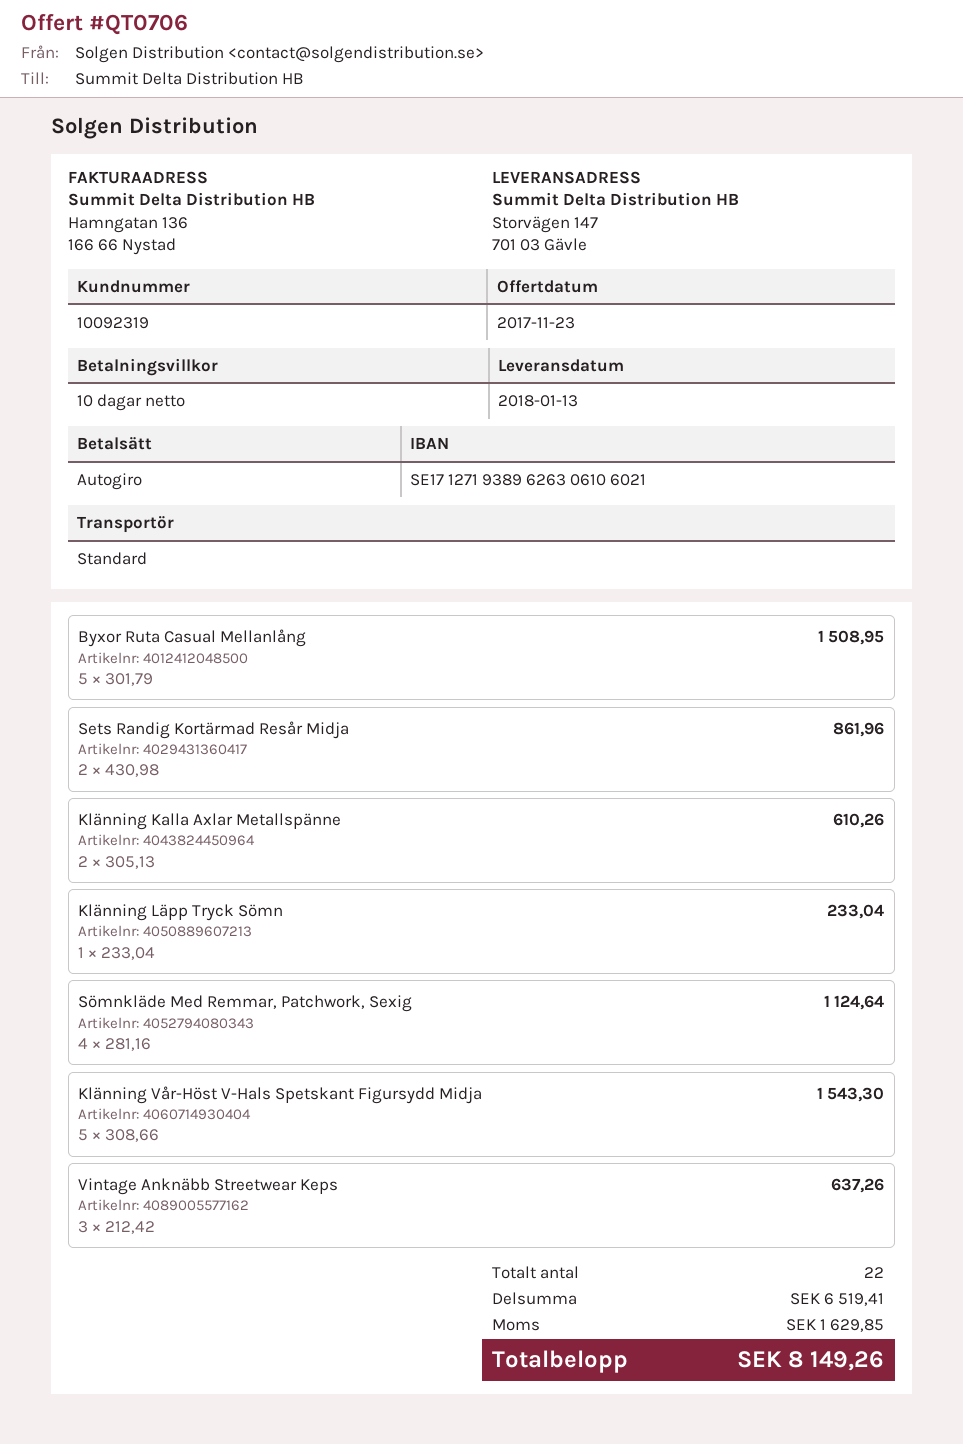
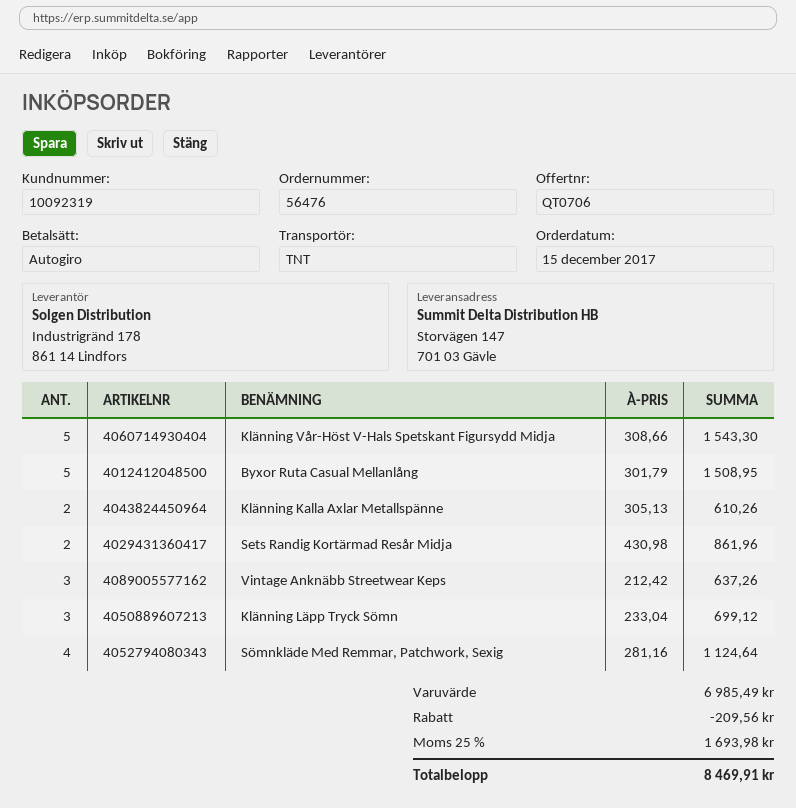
shipping method: standard -> TNT
Klänning Läpp Tryck Sömn: 1 x 233.04 = 233.04 -> 3 x 233.04 = 699.12
subtotal: 6519.41 -> 6985.49
discount: none -> 209.56
tax: 1629.85 -> 1693.98
total: 8149.26 -> 8469.91

